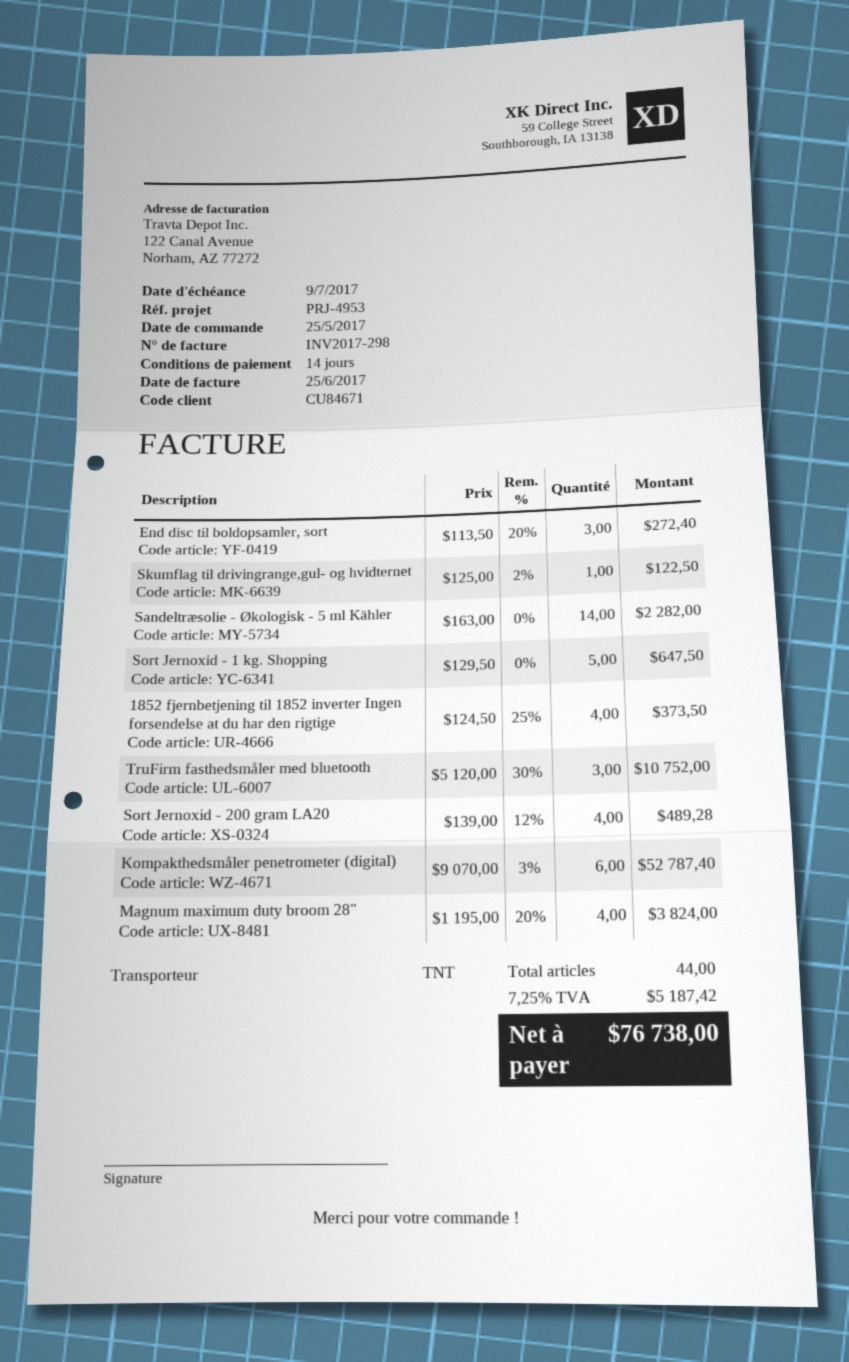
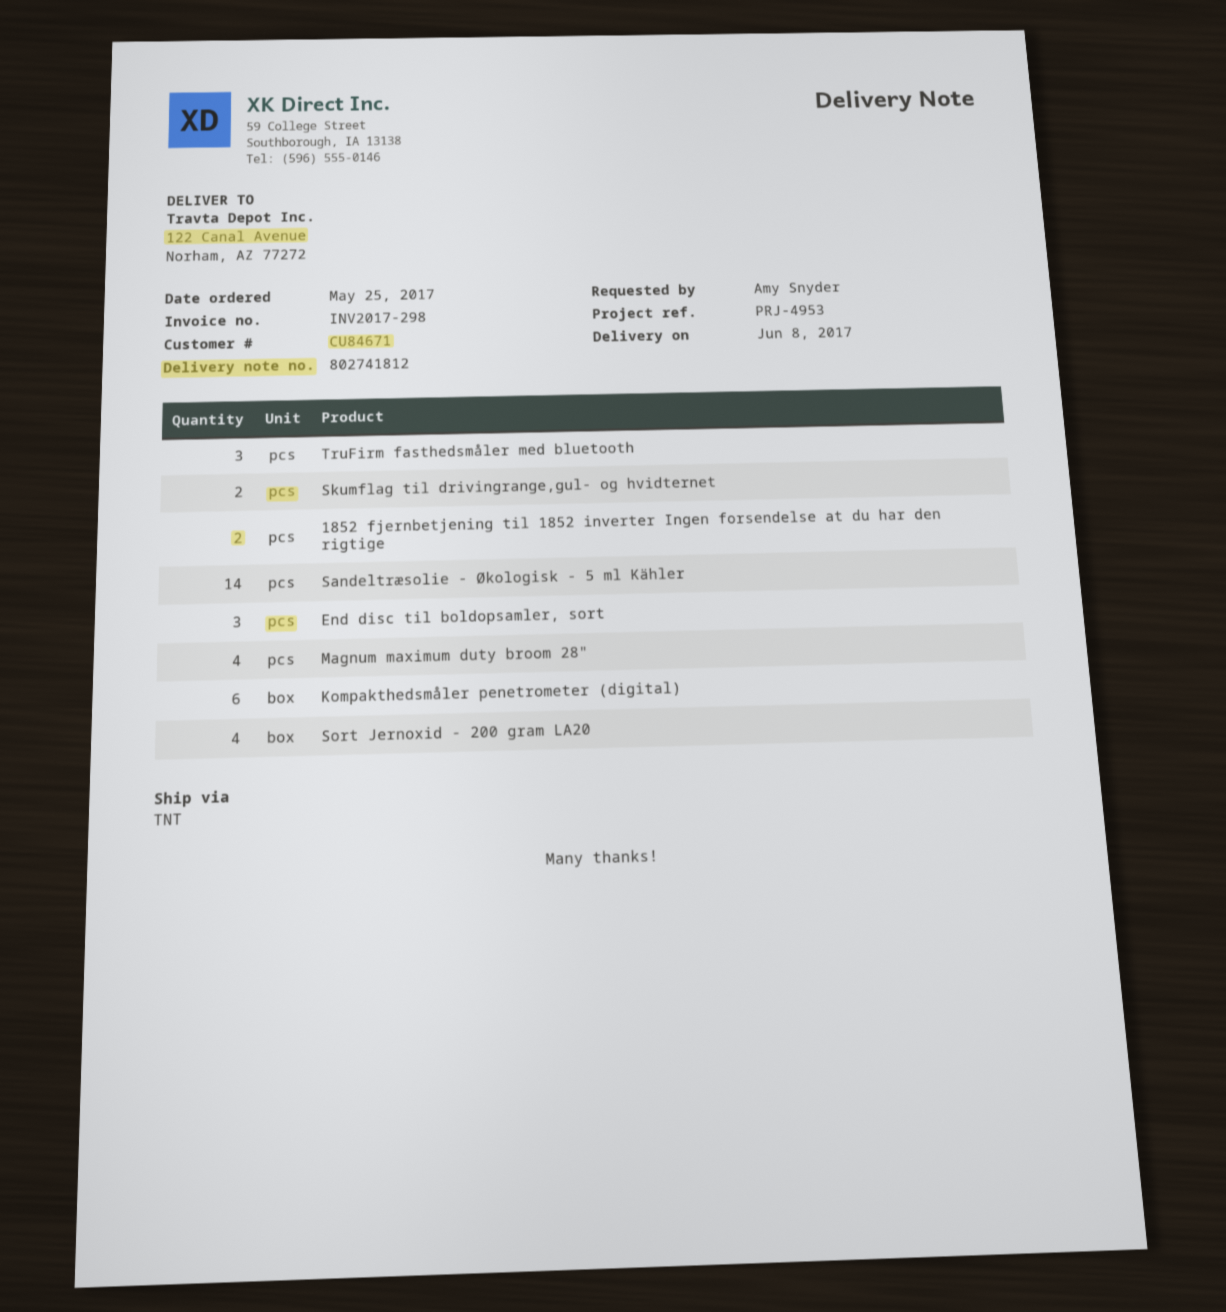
Skumflag til drivingrange,gul- og hvidternet: 1 -> 2
Sort Jernoxid - 1 kg. Shopping: 5 -> none
1852 fjernbetjening til 1852 inverter Ingen forsendelse at du har den rigtige: 4 -> 2

